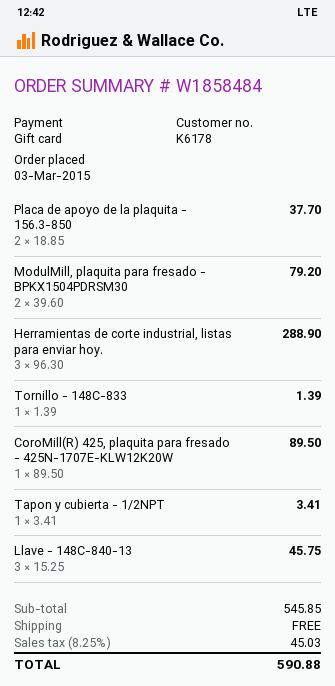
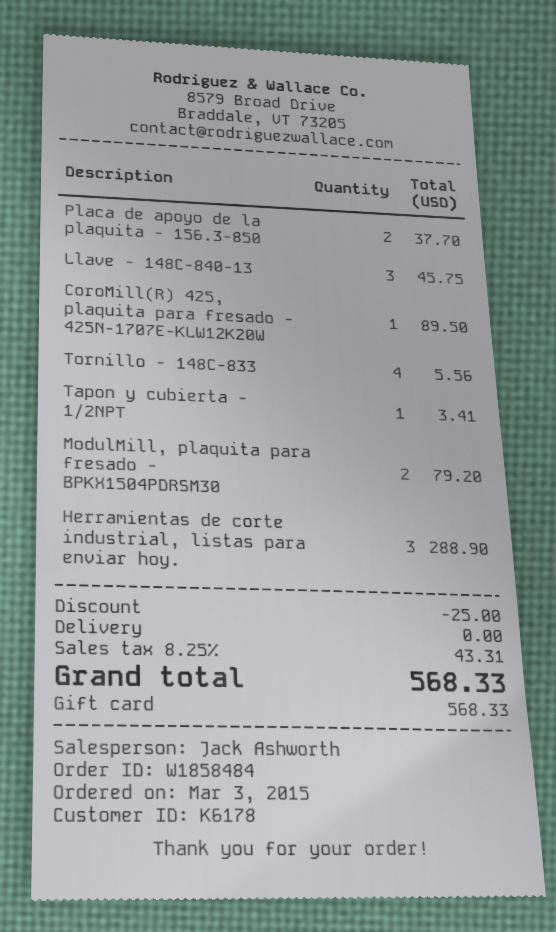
Tornillo - 148C-833: 1 for 1.39 -> 4 for 5.56
discount: none -> 25.00
tax: 8.25% = 45.03 -> 8.25% = 43.31
total: 590.88 -> 568.33

